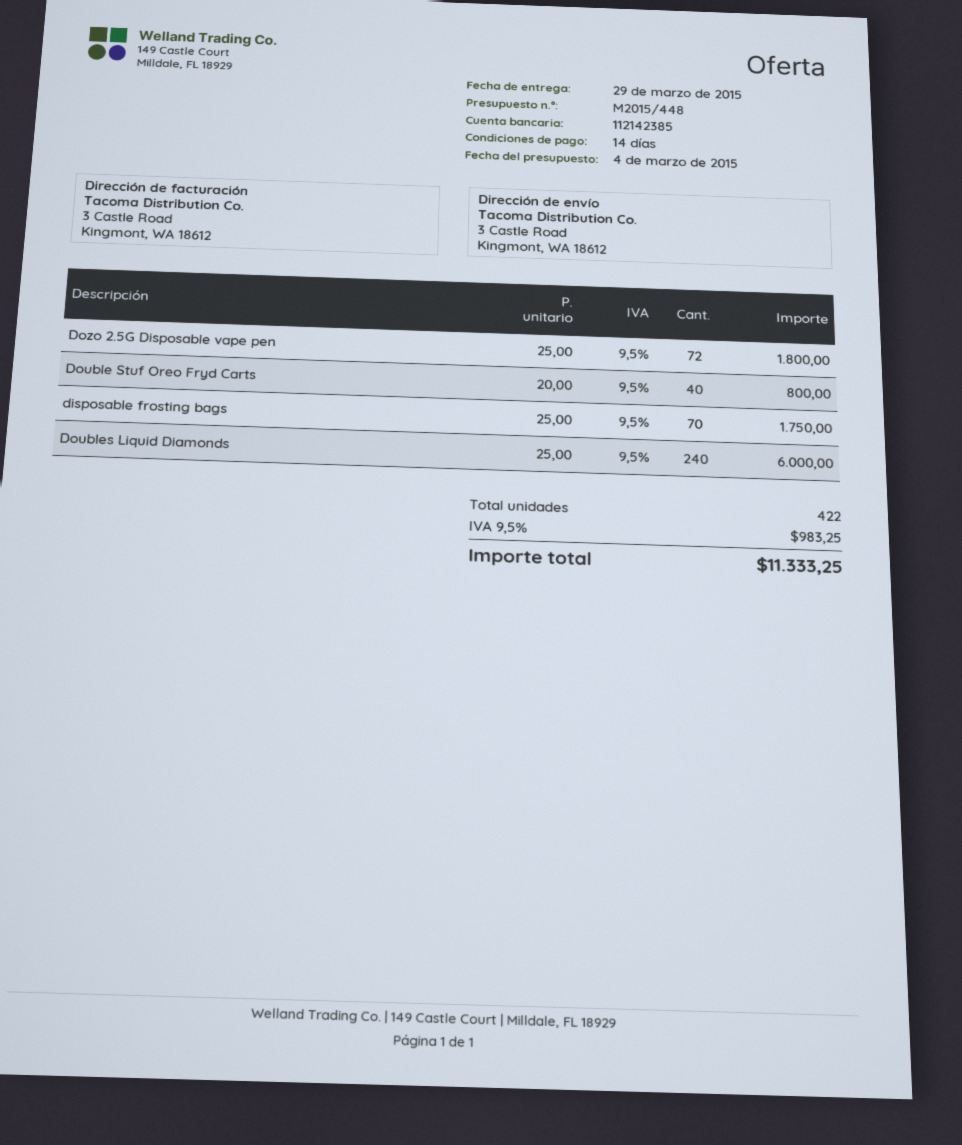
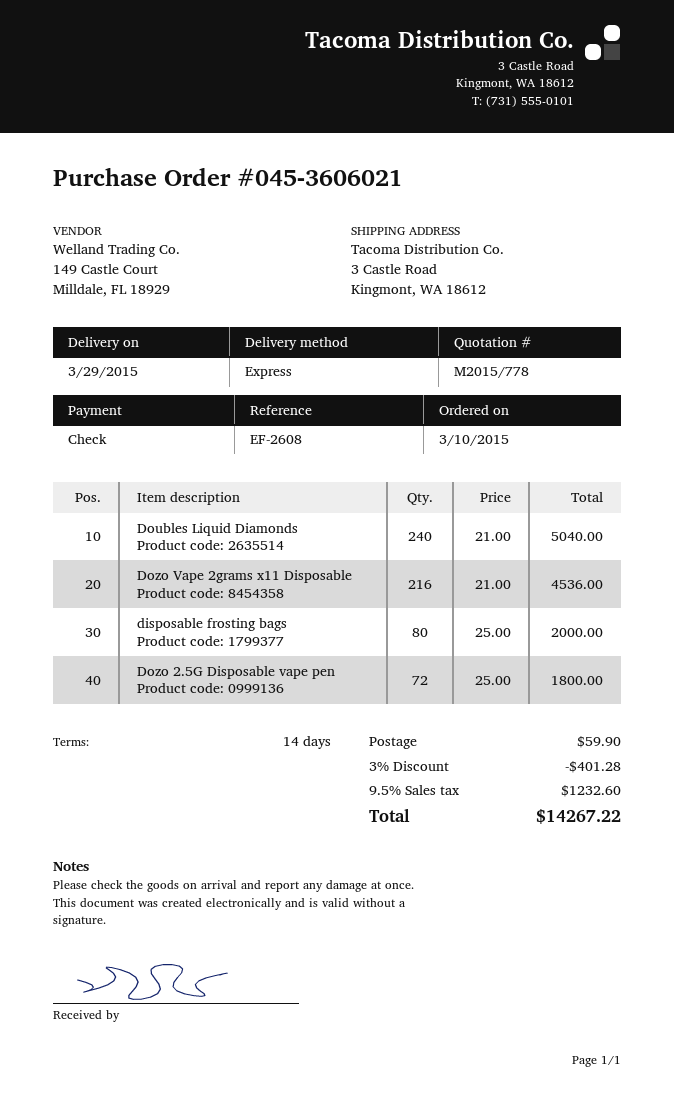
quote number: M2015/448 -> M2015/778
Double Stuf Oreo Fryd Carts: 40 x 20.00 = 800.00 -> none
disposable frosting bags: 70 x 25.00 = 1750.00 -> 80 x 25.00 = 2000.00
Doubles Liquid Diamonds: 240 x 25.00 = 6000.00 -> 240 x 21.00 = 5040.00
Dozo Vape 2grams x11 Disposable: none -> 216 x 21.00 = 4536.00
discount: none -> 3% = 401.28
shipping: none -> 59.90
tax: 9.5% = 983.25 -> 9.5% = 1232.60
total: 11333.25 -> 14267.22

